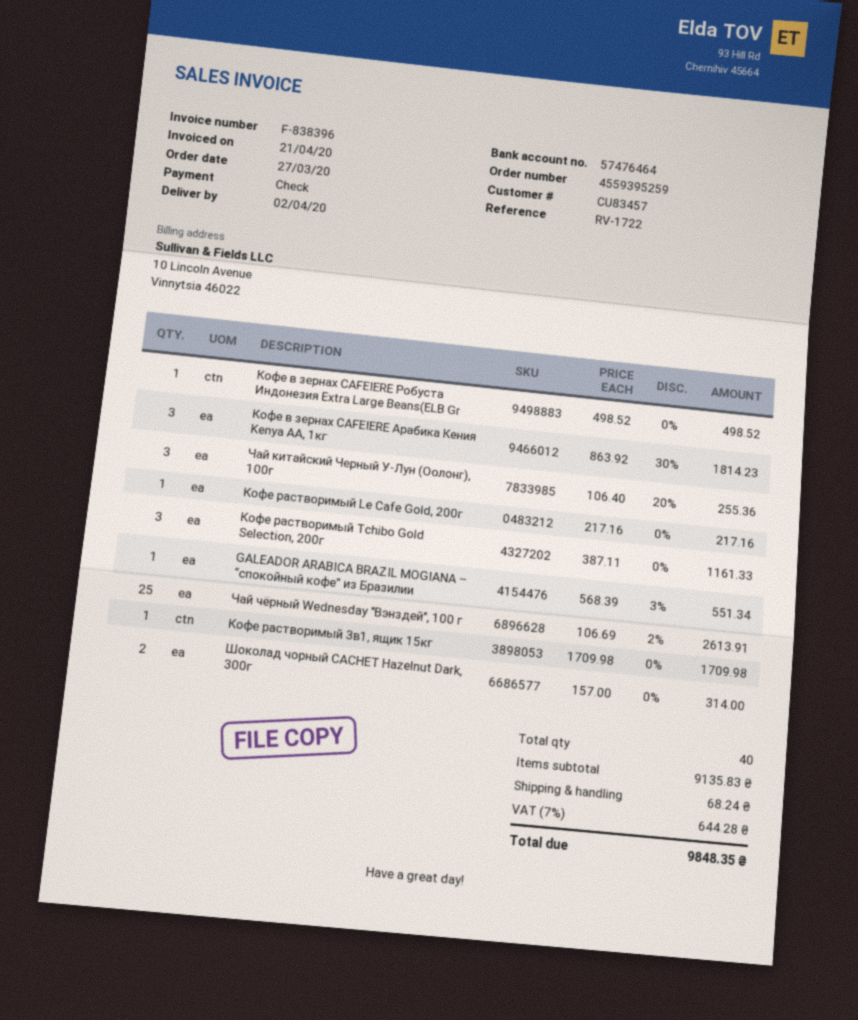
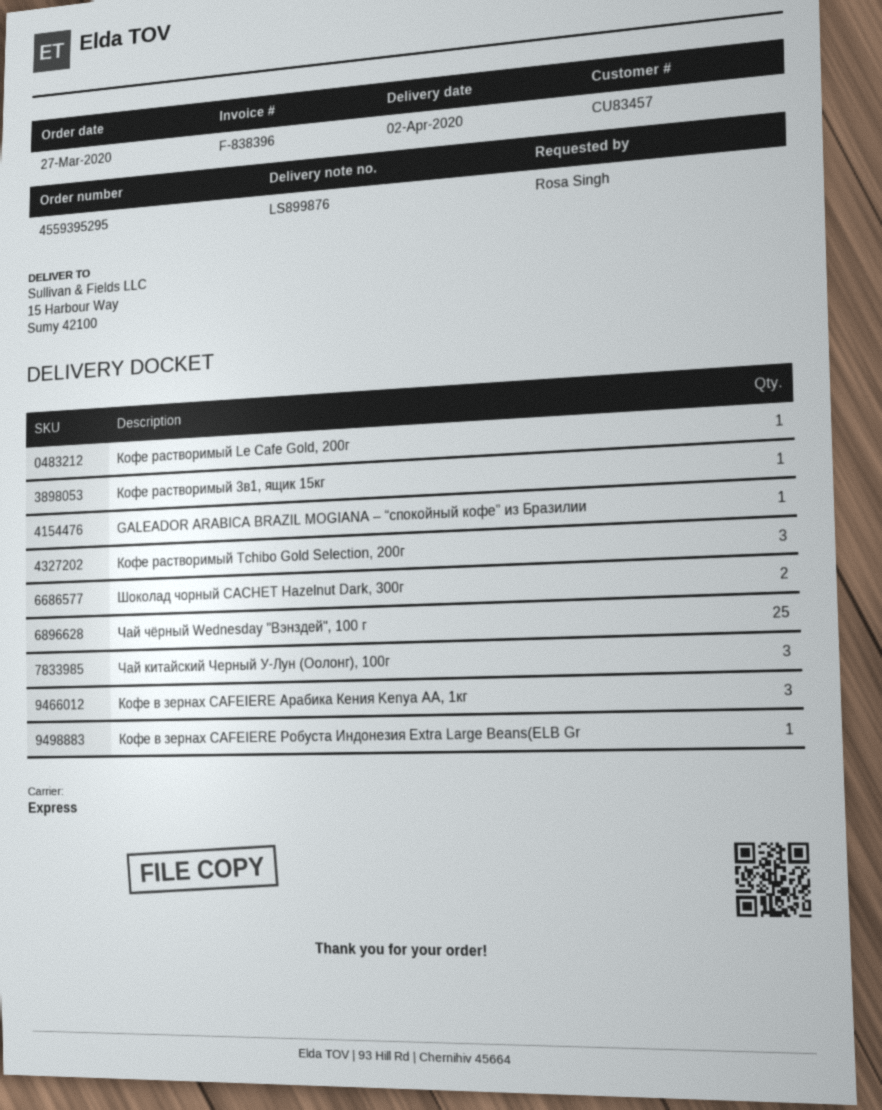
order number: 4559395259 -> 4559395295

